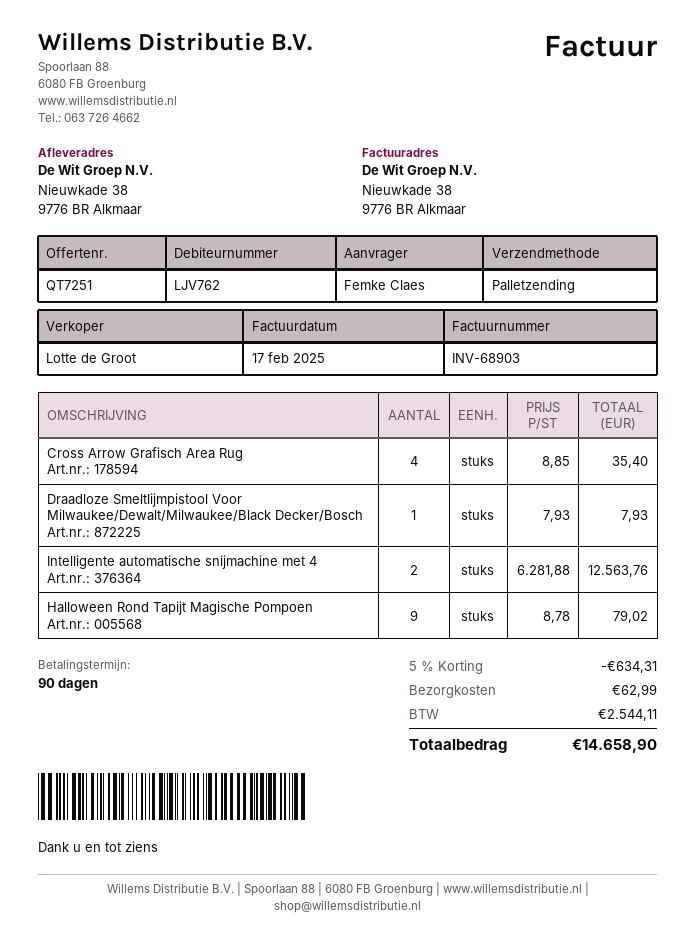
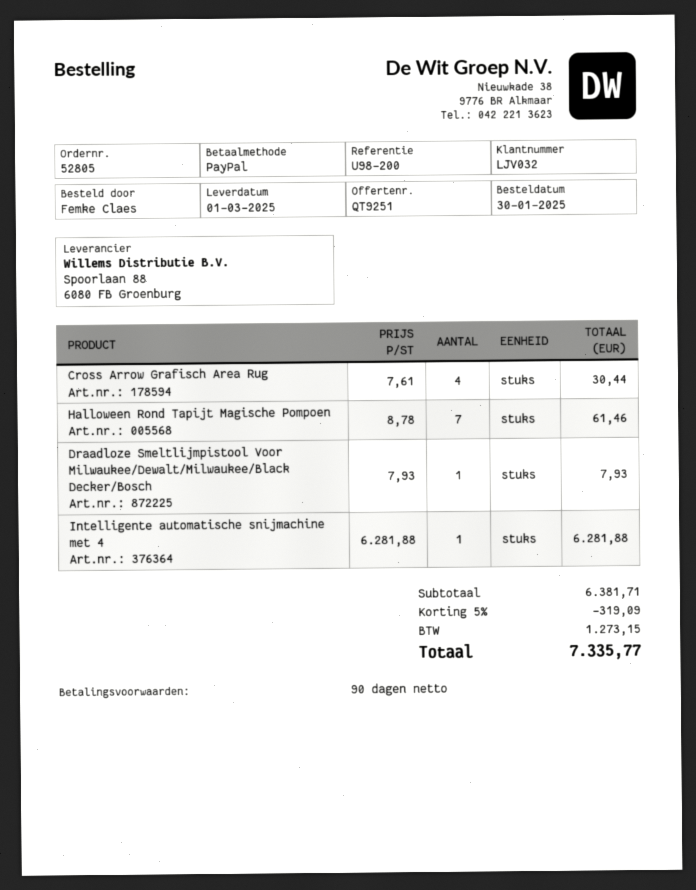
quote number: QT7251 -> QT9251
customer number: LJV762 -> LJV032
Cross Arrow Grafisch Area Rug: 4 x 8.85 = 35.40 -> 4 x 7.61 = 30.44
Intelligente automatische snijmachine met 4: 2 x 6281.88 = 12563.76 -> 1 x 6281.88 = 6281.88
Halloween Rond Tapijt Magische Pompoen: 9 x 8.78 = 79.02 -> 7 x 8.78 = 61.46
discount: 5% = 634.31 -> 5% = 319.09
shipping: 62.99 -> none
tax: 2544.11 -> 1273.15
total: 14658.90 -> 7335.77

